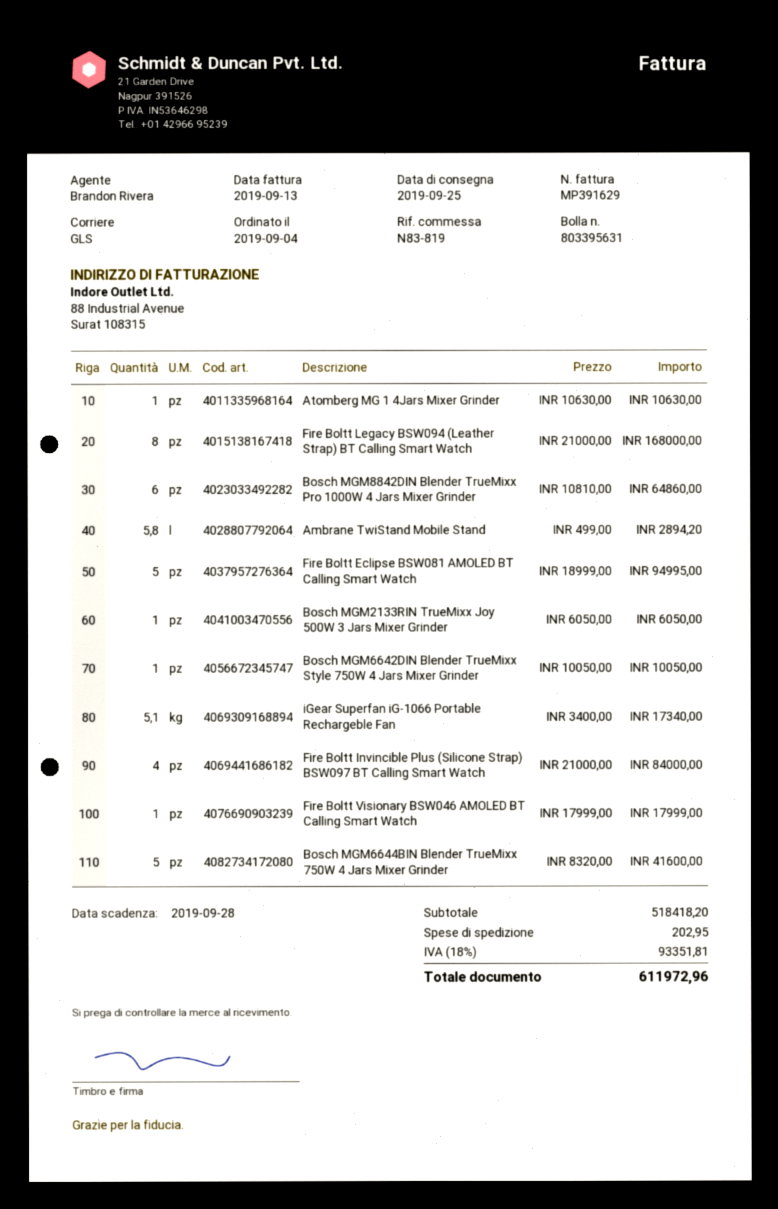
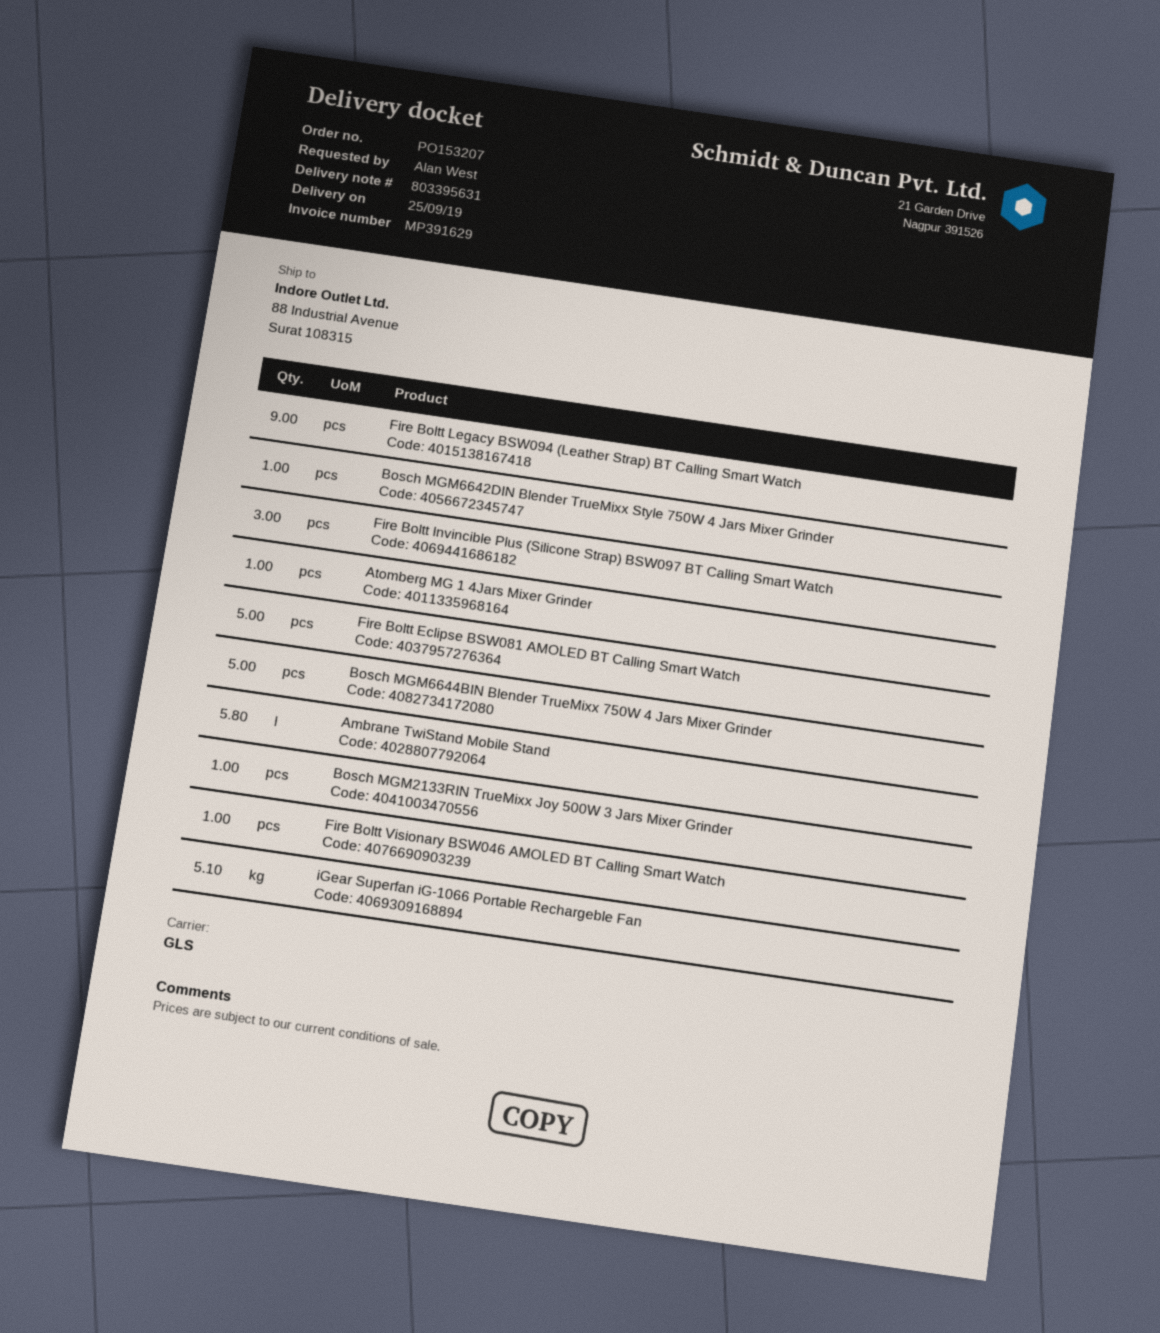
Fire Boltt Legacy BSW094 (Leather Strap) BT Calling Smart Watch: 8 -> 9
Bosch MGM8842DIN Blender TrueMixx Pro 1000W 4 Jars Mixer Grinder: 6 -> none
Fire Boltt Invincible Plus (Silicone Strap) BSW097 BT Calling Smart Watch: 4 -> 3

